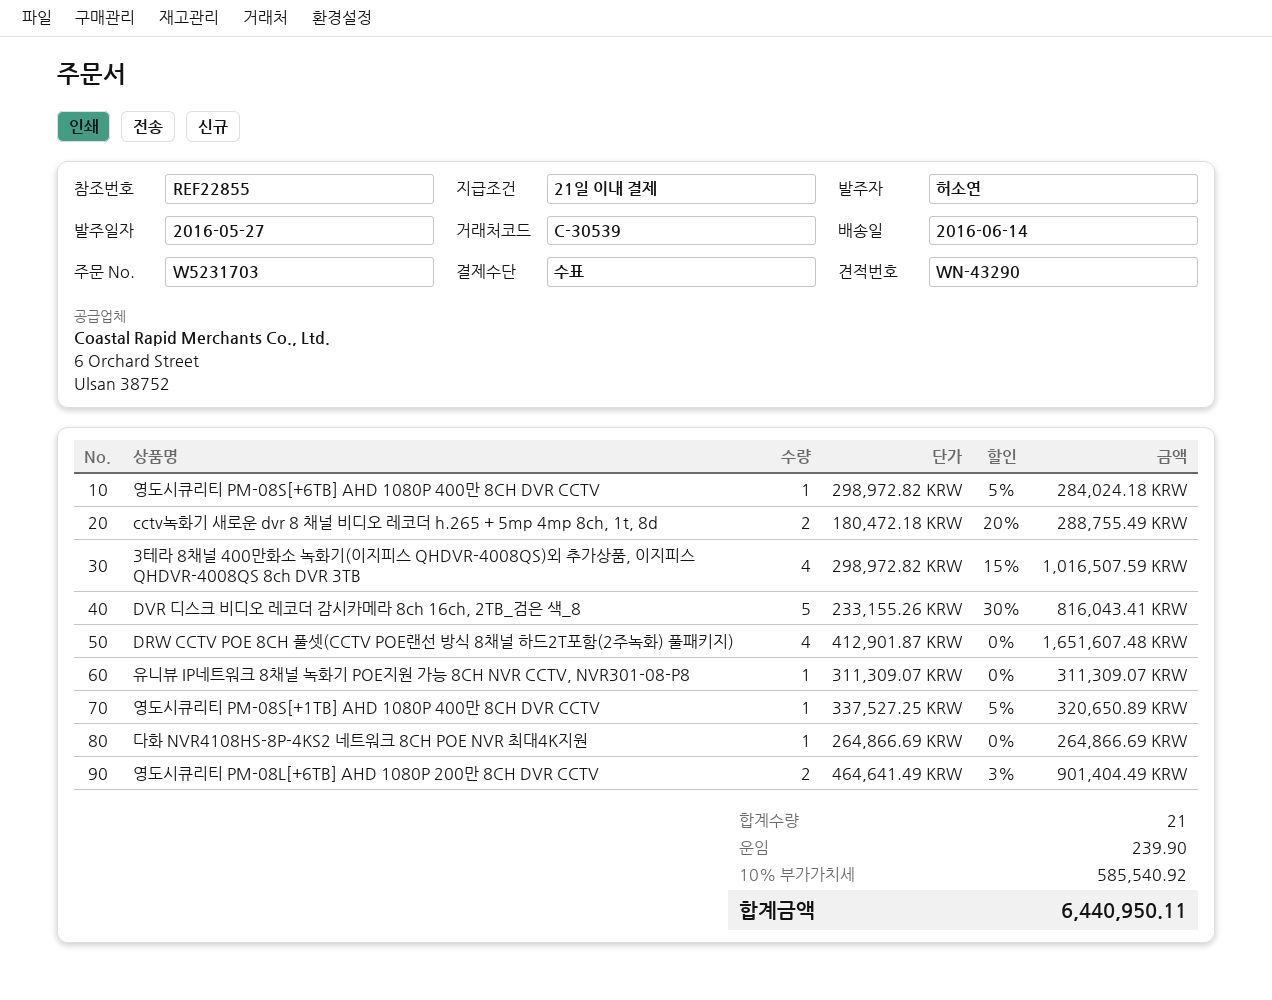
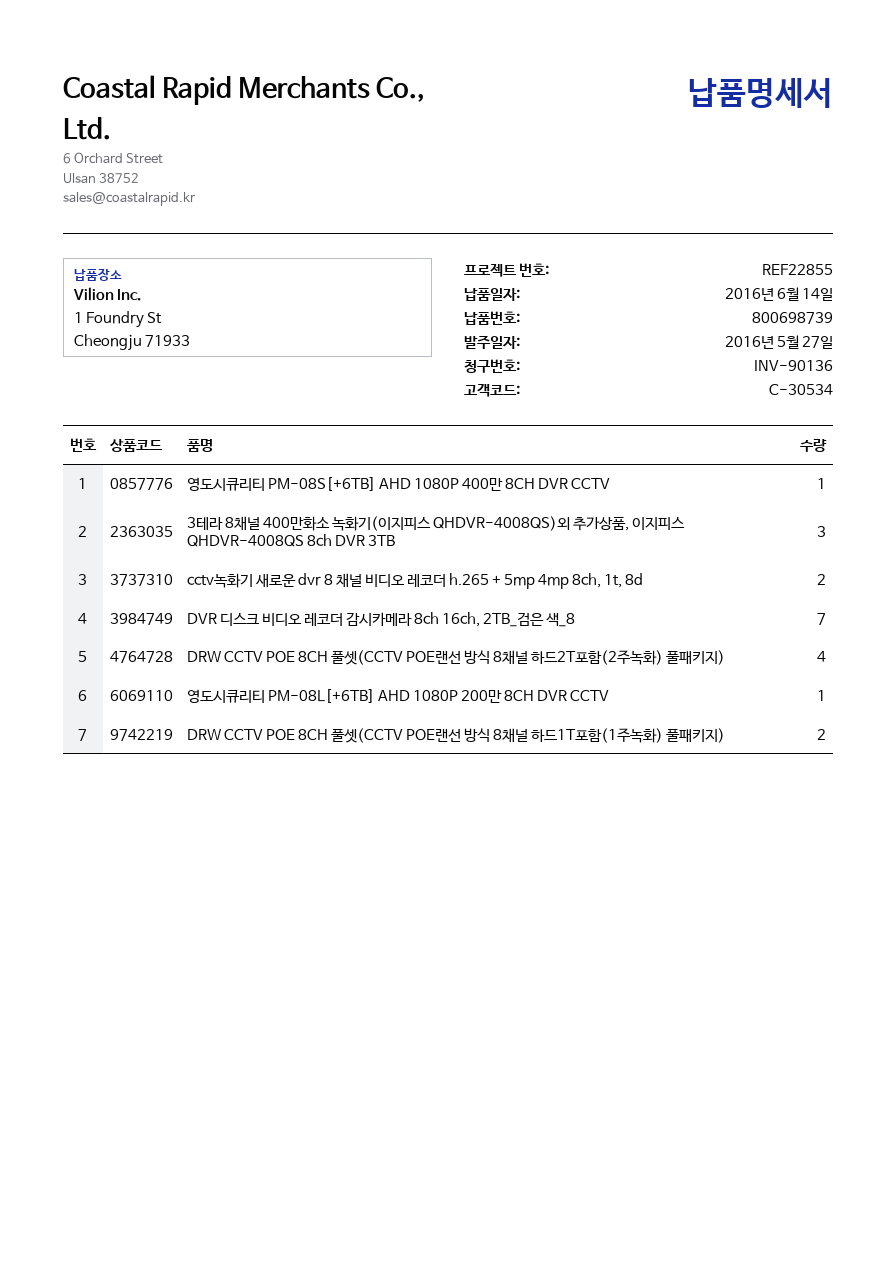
customer number: C-30539 -> C-30534
3테라 8채널 400만화소 녹화기(이지피스 QHDVR-4008QS)외 추가상품, 이지피스 QHDVR-4008QS 8ch DVR 3TB: 4 -> 3
DVR 디스크 비디오 레코더 감시카메라 8ch 16ch, 2TB_검은 색_8: 5 -> 7
유니뷰 IP네트워크 8채널 녹화기 POE지원 가능 8CH NVR CCTV, NVR301-08-P8: 1 -> none
영도시큐리티 PM-08S[+1TB] AHD 1080P 400만 8CH DVR CCTV: 1 -> none
다화 NVR4108HS-8P-4KS2 네트워크 8CH POE NVR 최대4K지원: 1 -> none
영도시큐리티 PM-08L[+6TB] AHD 1080P 200만 8CH DVR CCTV: 2 -> 1
DRW CCTV POE 8CH 풀셋(CCTV POE랜선 방식 8채널 하드1T포함(1주녹화) 풀패키지): none -> 2

